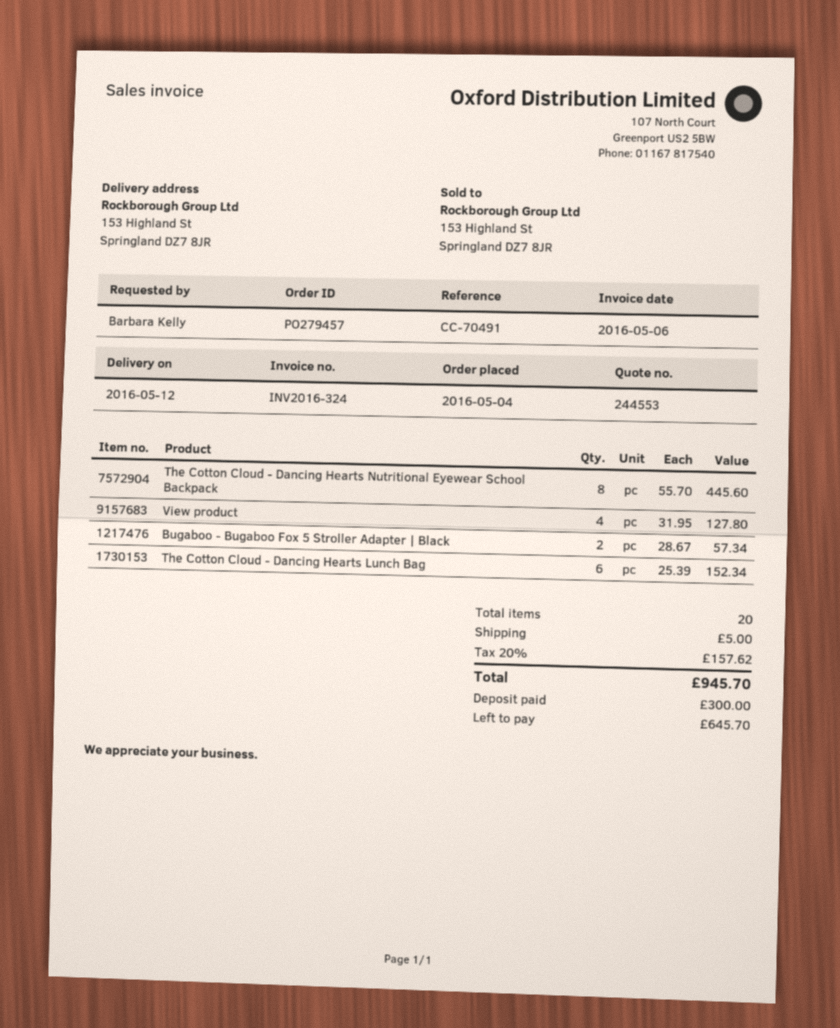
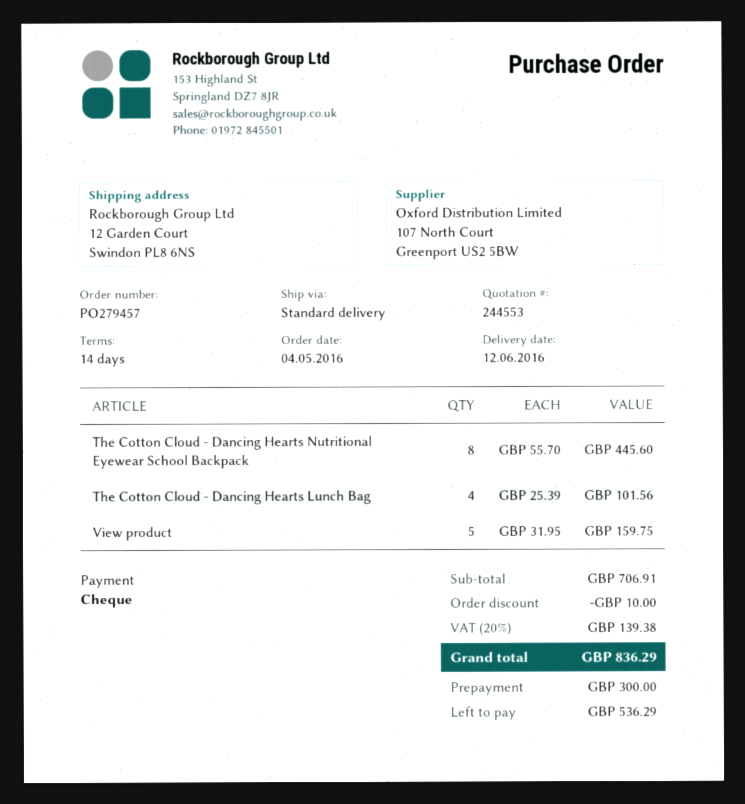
delivery date: 2016-05-12 -> 2016-06-12
ship to: 153 Highland St, Springland DZ7 8JR -> 12 Garden Court, Swindon PL8 6NS
View product: 4 x 31.95 = 127.80 -> 5 x 31.95 = 159.75
Bugaboo - Bugaboo Fox 5 Stroller Adapter | Black: 2 x 28.67 = 57.34 -> none
The Cotton Cloud - Dancing Hearts Lunch Bag: 6 x 25.39 = 152.34 -> 4 x 25.39 = 101.56
discount: none -> 10.00
shipping: 5.00 -> none
tax: 20% = 157.62 -> 20% = 139.38
total: 945.70 -> 836.29
balance: 645.70 -> 536.29

